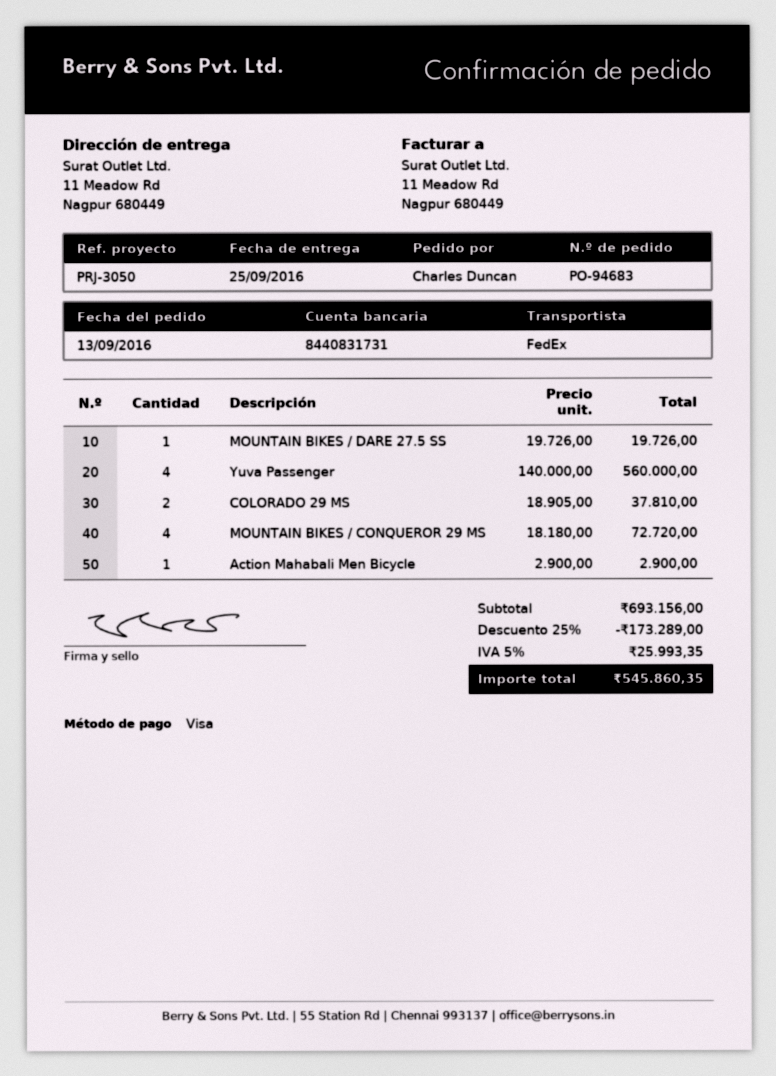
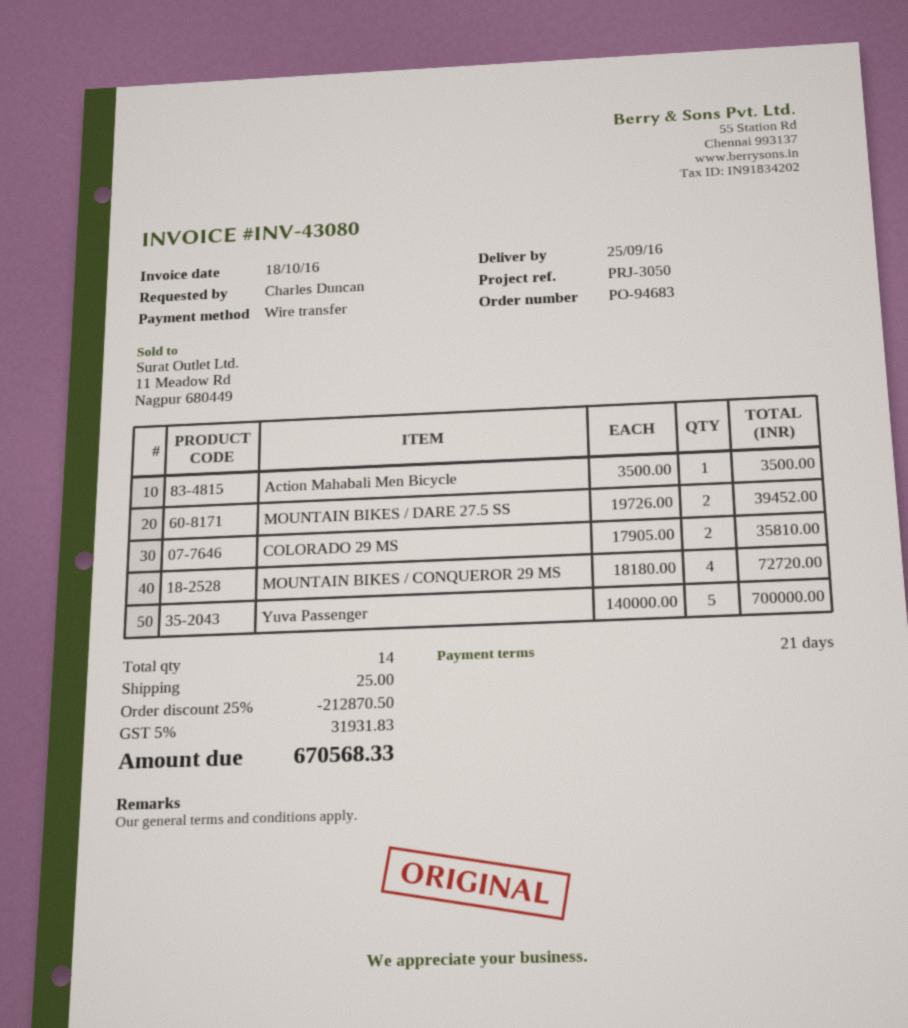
payment method: Visa -> bank transfer
MOUNTAIN BIKES / DARE 27.5 SS: 1 x 19726.00 = 19726.00 -> 2 x 19726.00 = 39452.00
Yuva Passenger: 4 x 140000.00 = 560000.00 -> 5 x 140000.00 = 700000.00
COLORADO 29 MS: 2 x 18905.00 = 37810.00 -> 2 x 17905.00 = 35810.00
Action Mahabali Men Bicycle: 1 x 2900.00 = 2900.00 -> 1 x 3500.00 = 3500.00
discount: 25% = 173289.00 -> 25% = 212870.50
shipping: none -> 25.00
tax: 5% = 25993.35 -> 5% = 31931.83
total: 545860.35 -> 670568.33

